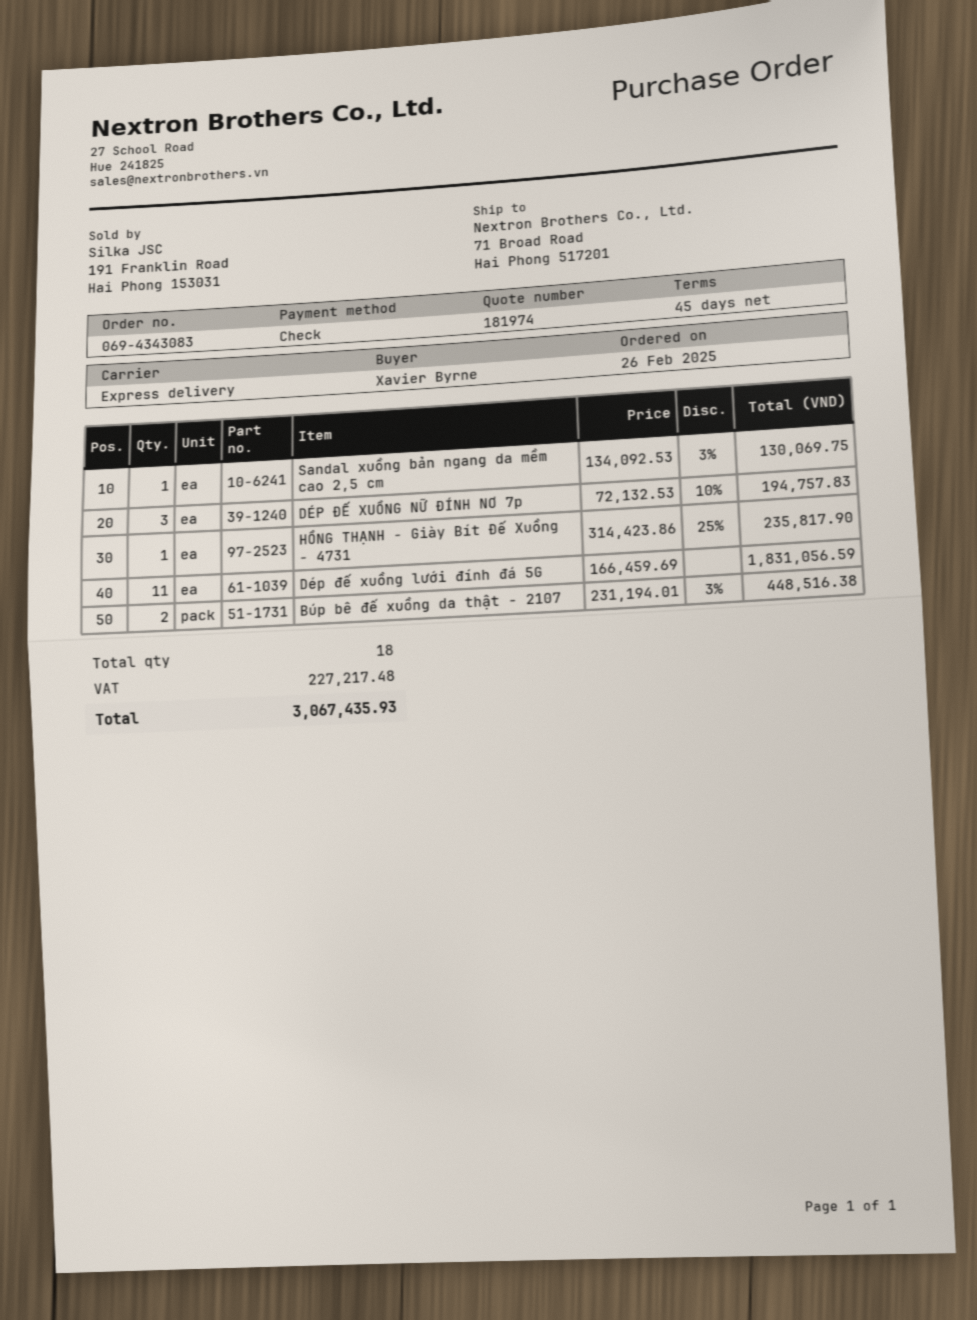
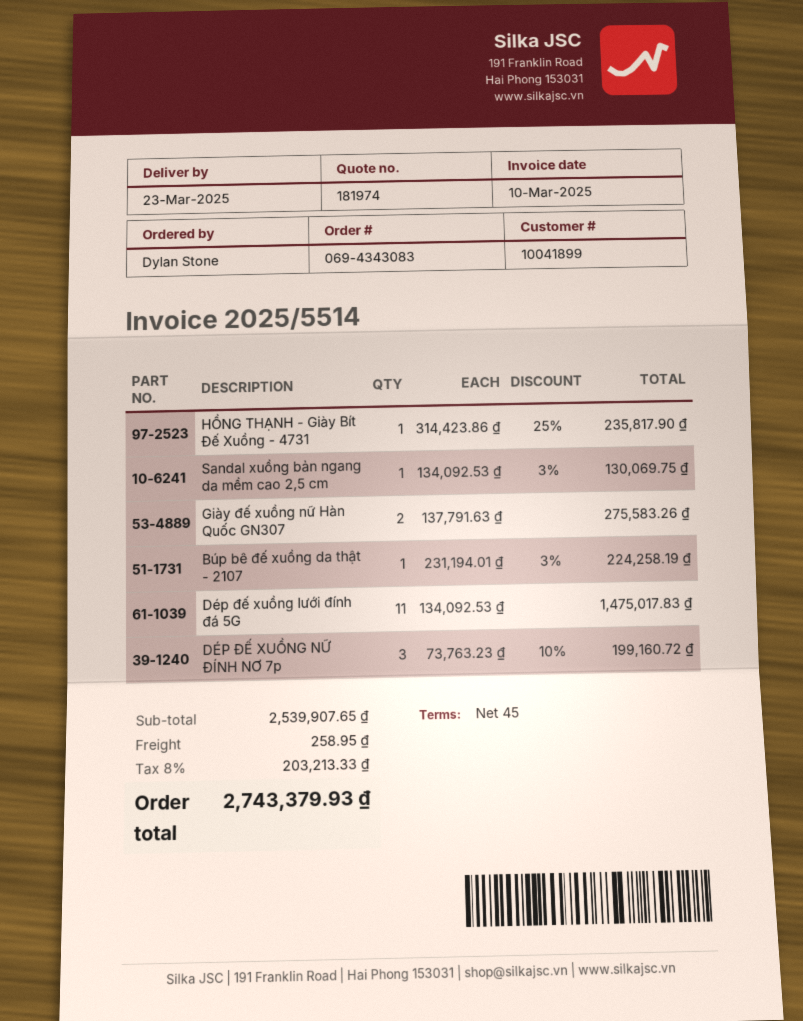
ordered by: Xavier Byrne -> Dylan Stone
DÉP ĐẾ XUỒNG NỮ ĐÍNH NƠ 7p: 3 x 72132.53 - 10% = 194757.83 -> 3 x 73763.23 - 10% = 199160.72
Dép đế xuồng lưới đính đá 5G: 11 x 166459.69 = 1831056.59 -> 11 x 134092.53 = 1475017.83
Búp bê đế xuồng da thật - 2107: 2 x 231194.01 - 3% = 448516.38 -> 1 x 231194.01 - 3% = 224258.19
Giày đế xuồng nữ Hàn Quốc GN307: none -> 2 x 137791.63 = 275583.26
shipping: none -> 258.95
tax: 227217.48 -> 203213.33
total: 3067435.93 -> 2743379.93

